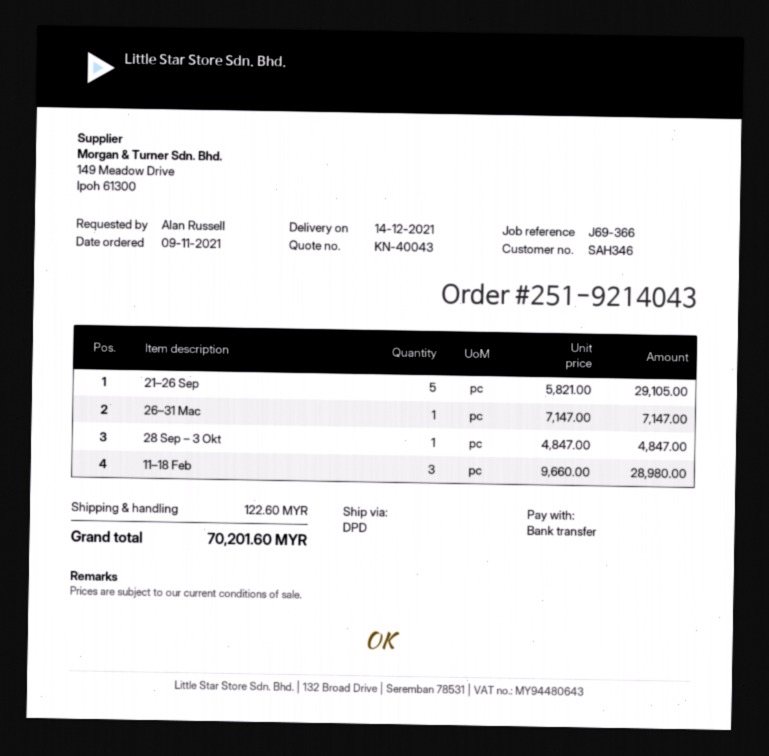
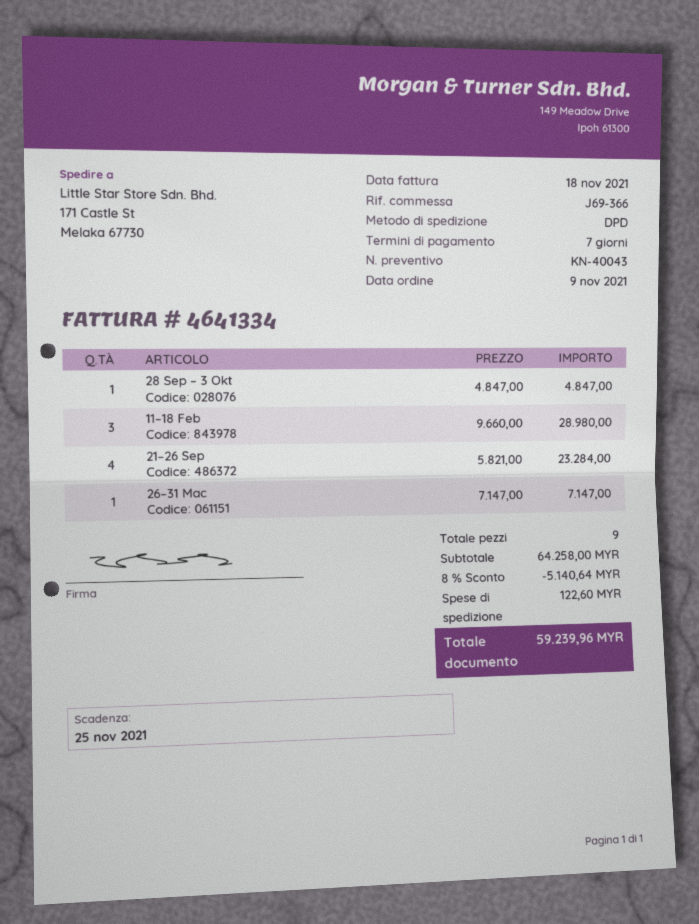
21–26 Sep: 5 x 5821.00 = 29105.00 -> 4 x 5821.00 = 23284.00
discount: none -> 8% = 5140.64
total: 70201.60 -> 59239.96

